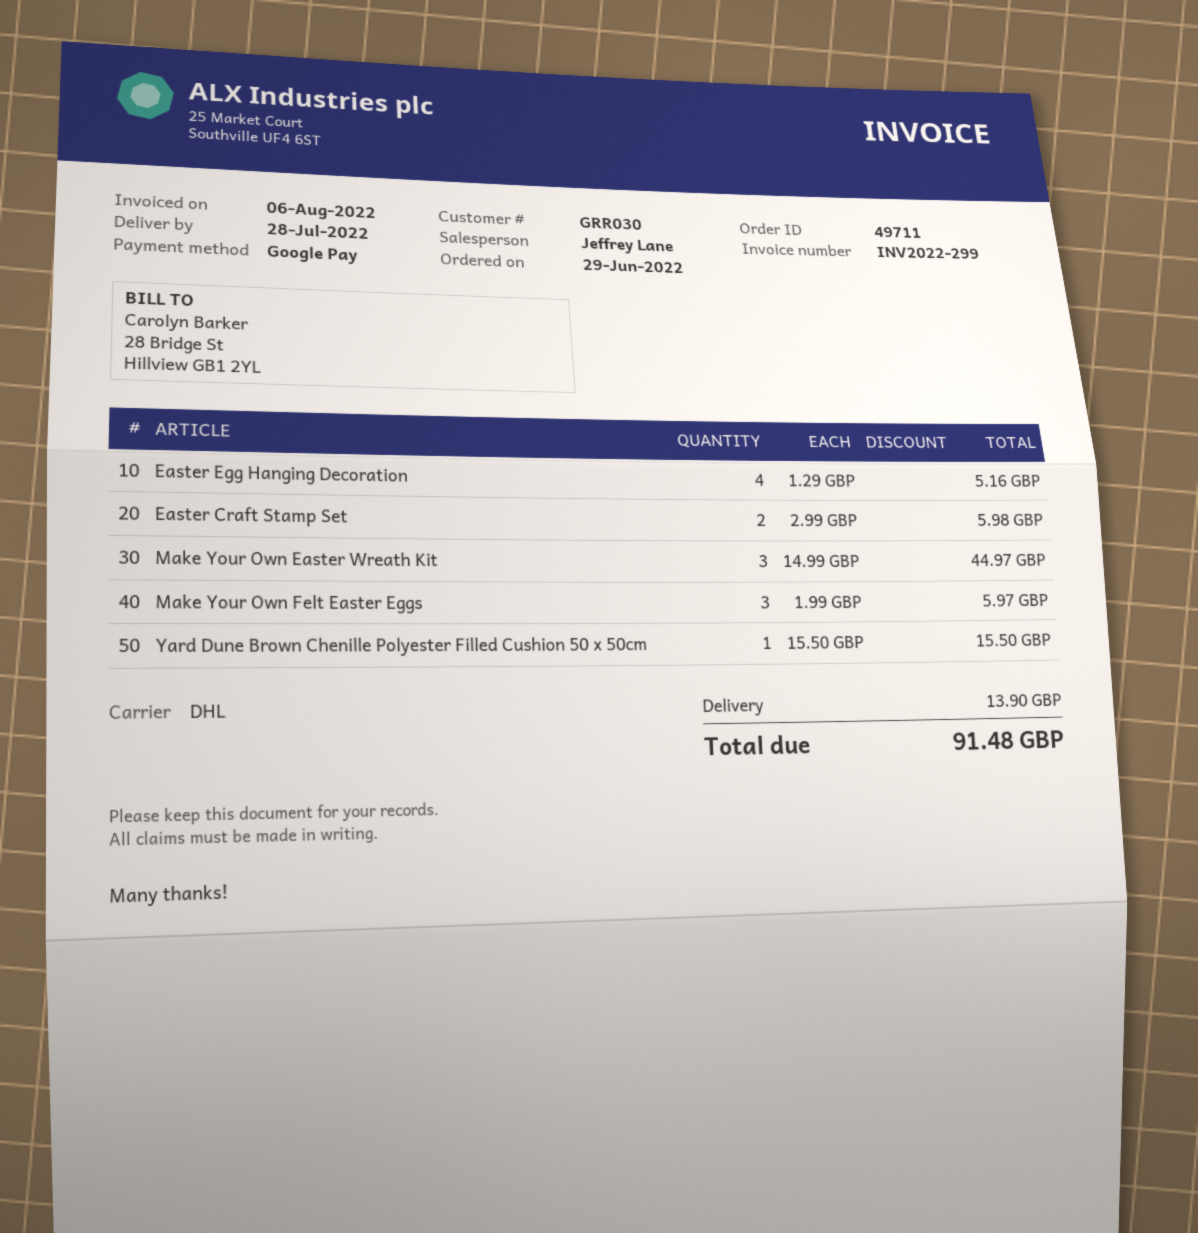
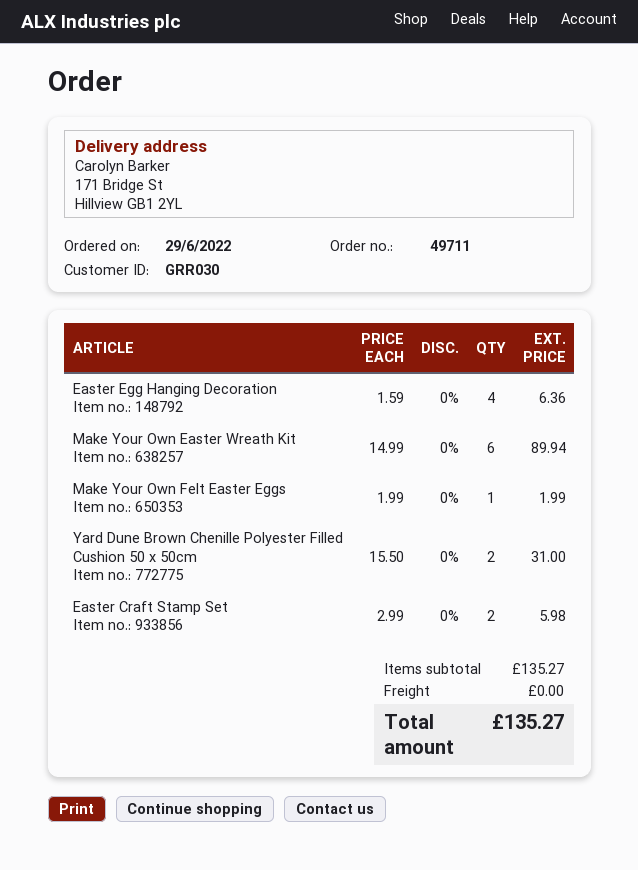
Easter Egg Hanging Decoration: 4 x 1.29 = 5.16 -> 4 x 1.59 = 6.36
Make Your Own Easter Wreath Kit: 3 x 14.99 = 44.97 -> 6 x 14.99 = 89.94
Make Your Own Felt Easter Eggs: 3 x 1.99 = 5.97 -> 1 x 1.99 = 1.99
Yard Dune Brown Chenille Polyester Filled Cushion 50 x 50cm: 1 x 15.50 = 15.50 -> 2 x 15.50 = 31.00
shipping: 13.90 -> 0.00
total: 91.48 -> 135.27

